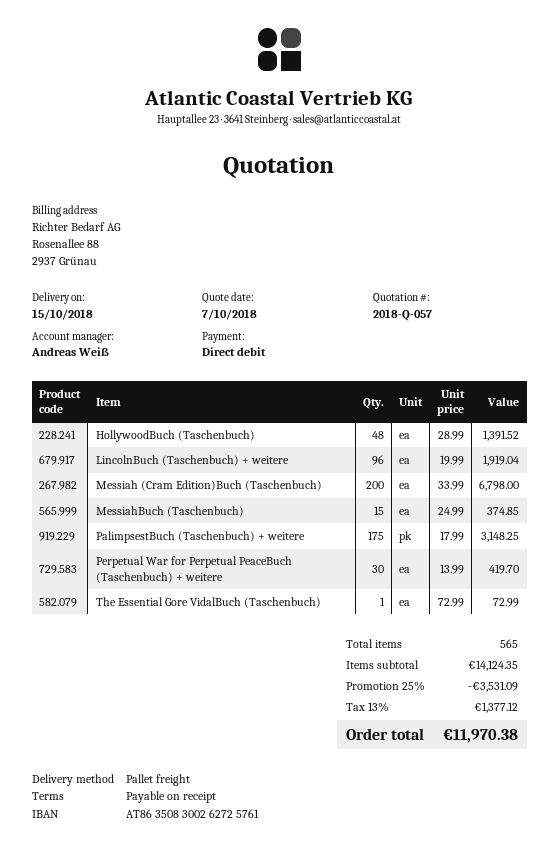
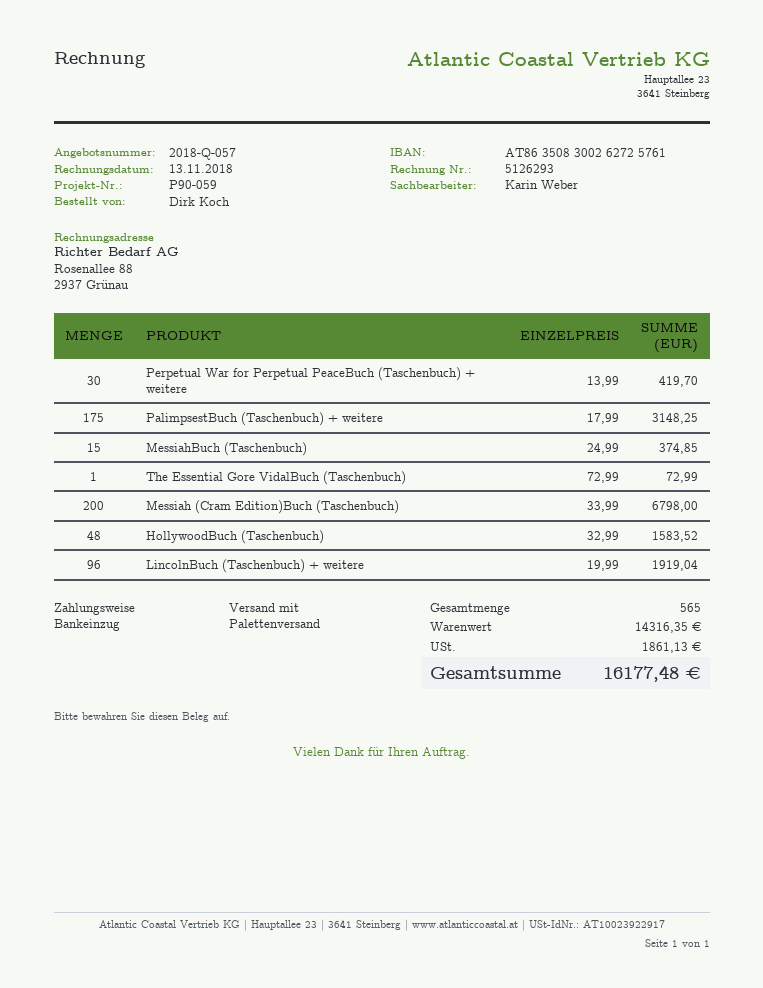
sales rep: Andreas Weiß -> Karin Weber
HollywoodBuch (Taschenbuch): 48 x 28.99 = 1391.52 -> 48 x 32.99 = 1583.52
subtotal: 14124.35 -> 14316.35
discount: 25% = 3531.09 -> none
tax: 1377.12 -> 1861.13
total: 11970.38 -> 16177.48

